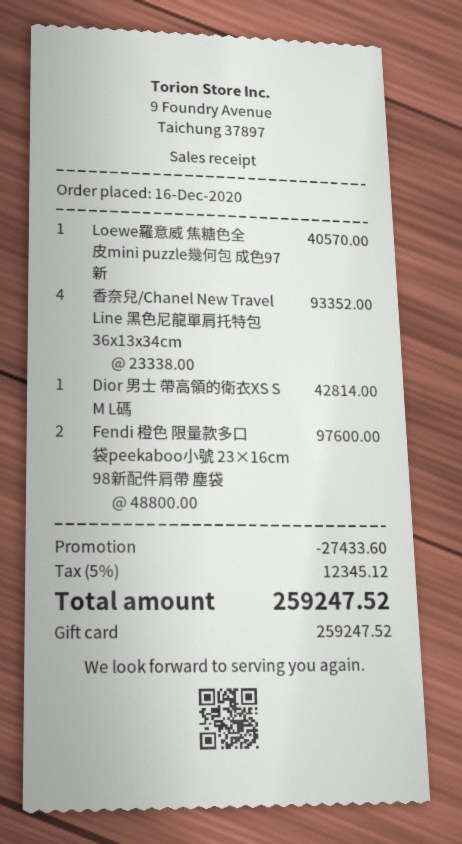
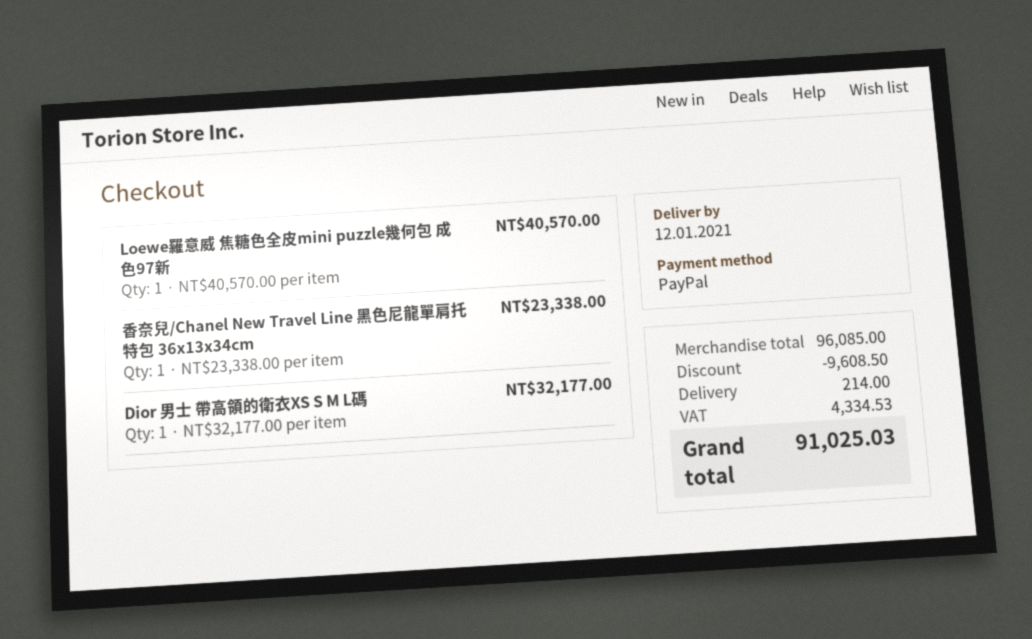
payment method: gift card -> PayPal
香奈兒/Chanel New Travel Line 黑色尼龍單肩托特包 36x13x34cm: 4 x 23338.00 = 93352.00 -> 1 x 23338.00 = 23338.00
Dior 男士 帶高領的衛衣XS S M L碼: 1 x 42814.00 = 42814.00 -> 1 x 32177.00 = 32177.00
Fendi 橙色 限量款多口袋peekaboo小號 23×16cm 98新配件肩帶 塵袋: 2 x 48800.00 = 97600.00 -> none
discount: 27433.60 -> 9608.50
shipping: none -> 214.00
tax: 12345.12 -> 4334.53
total: 259247.52 -> 91025.03

